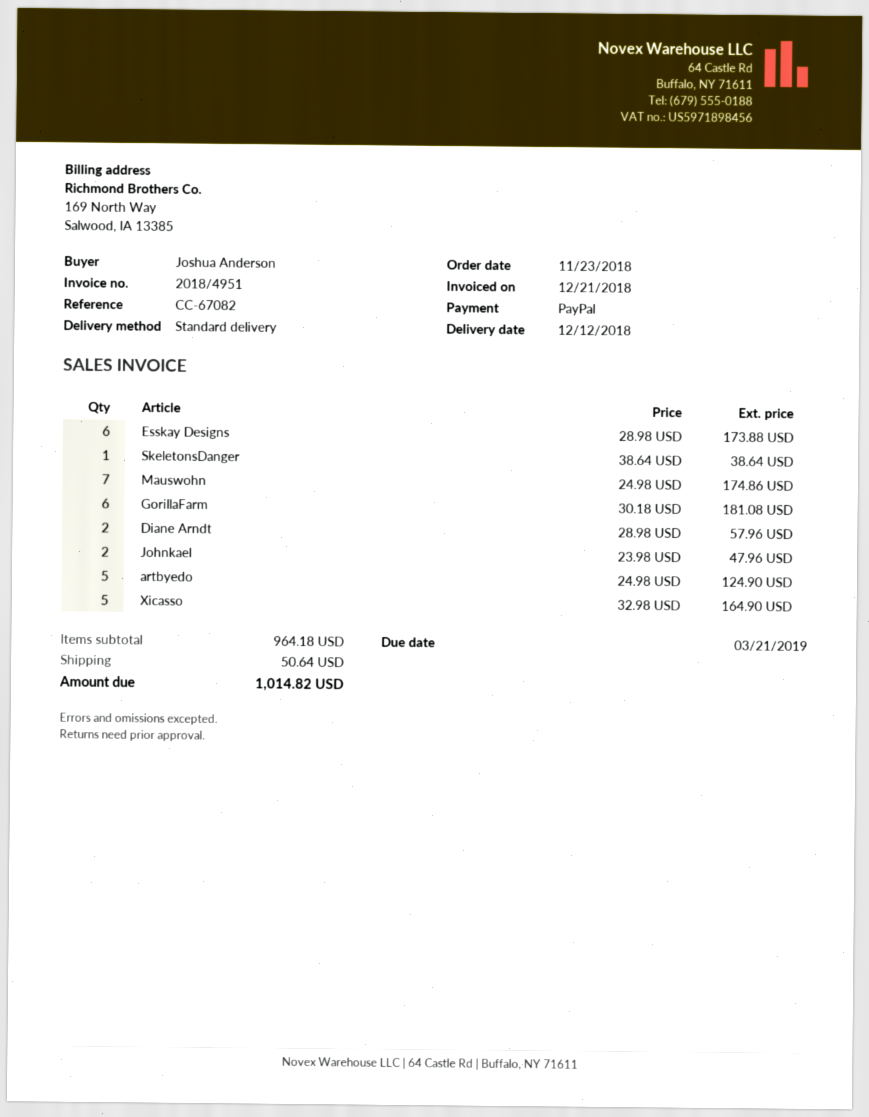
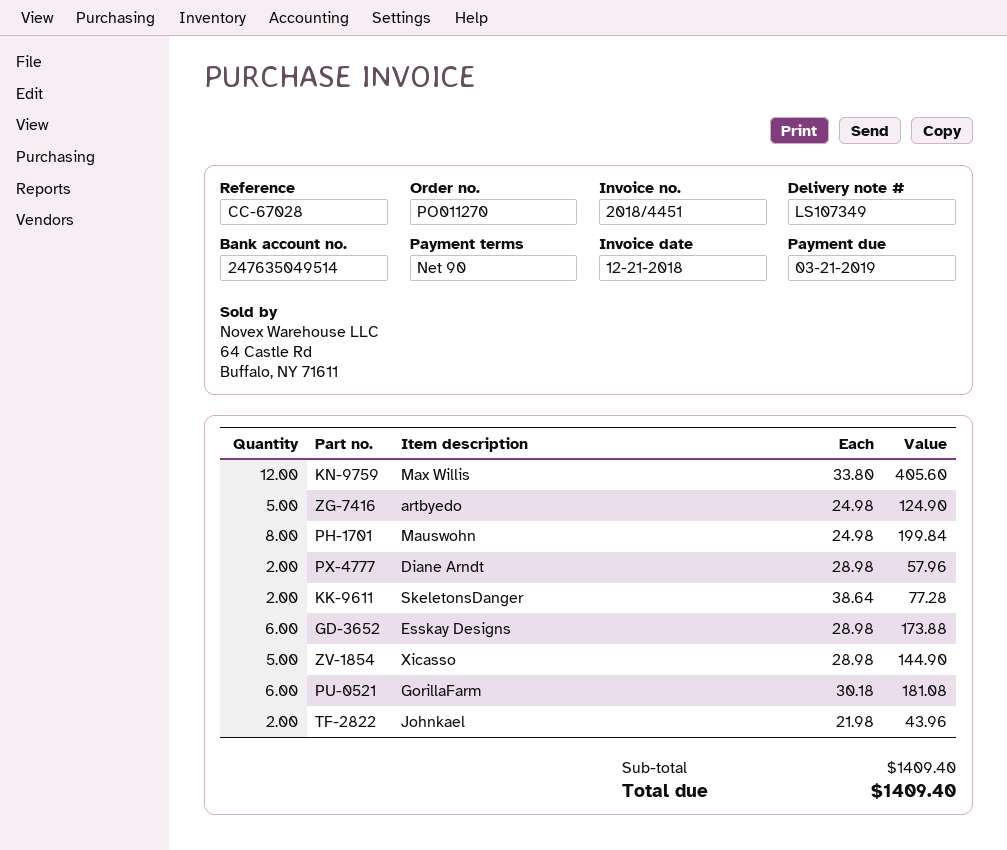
invoice number: 2018/4951 -> 2018/4451
reference: CC-67082 -> CC-67028
SkeletonsDanger: 1 x 38.64 = 38.64 -> 2 x 38.64 = 77.28
Mauswohn: 7 x 24.98 = 174.86 -> 8 x 24.98 = 199.84
Johnkael: 2 x 23.98 = 47.96 -> 2 x 21.98 = 43.96
Xicasso: 5 x 32.98 = 164.90 -> 5 x 28.98 = 144.90
Max Willis: none -> 12 x 33.80 = 405.60
subtotal: 964.18 -> 1409.40
shipping: 50.64 -> none
total: 1014.82 -> 1409.40

